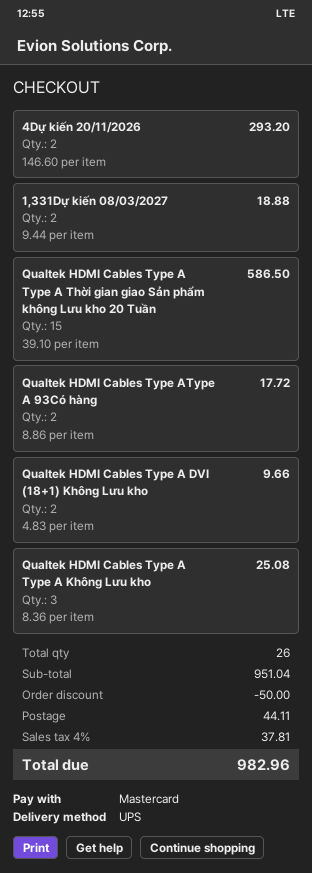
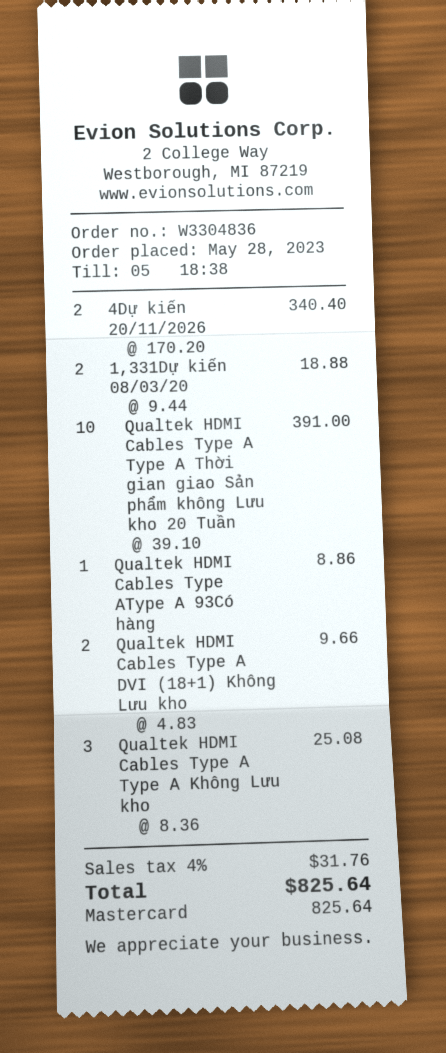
4Dự kiến 20/11/2026: 2 x 146.60 = 293.20 -> 2 x 170.20 = 340.40
Qualtek HDMI Cables Type A Type A Thời gian giao Sản phẩm không Lưu kho 20 Tuần: 15 x 39.10 = 586.50 -> 10 x 39.10 = 391.00
Qualtek HDMI Cables Type AType A 93Có hàng: 2 x 8.86 = 17.72 -> 1 x 8.86 = 8.86
discount: 50.00 -> none
shipping: 44.11 -> none
tax: 4% = 37.81 -> 4% = 31.76
total: 982.96 -> 825.64

